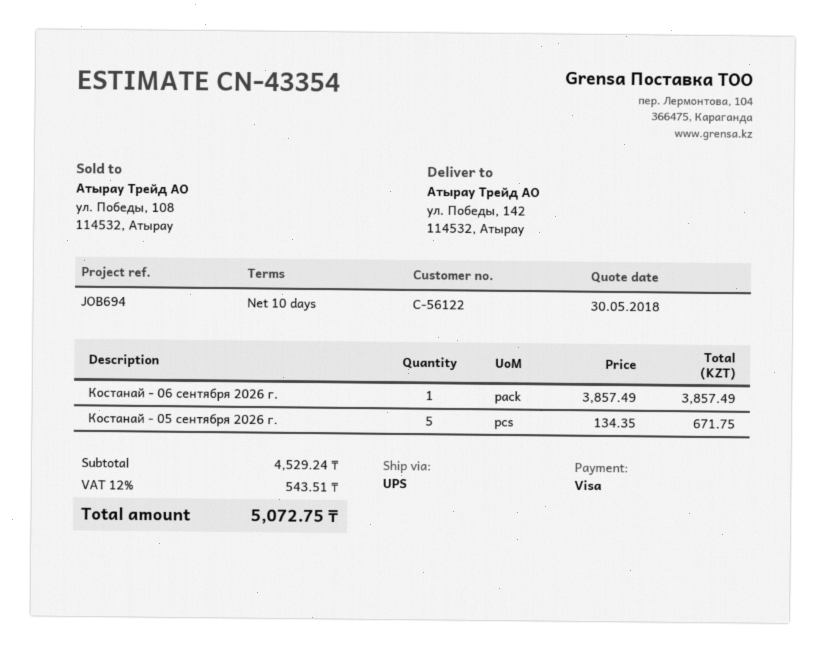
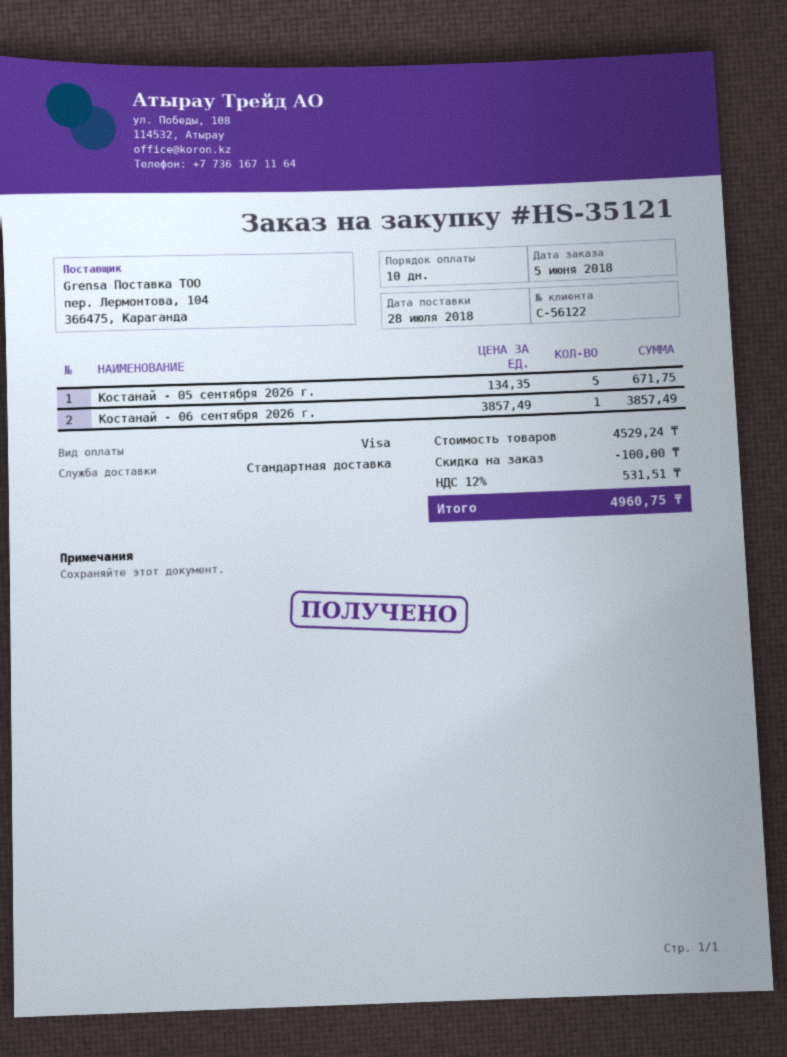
shipping method: UPS -> standard
discount: none -> 100.00
tax: 12% = 543.51 -> 12% = 531.51
total: 5072.75 -> 4960.75

